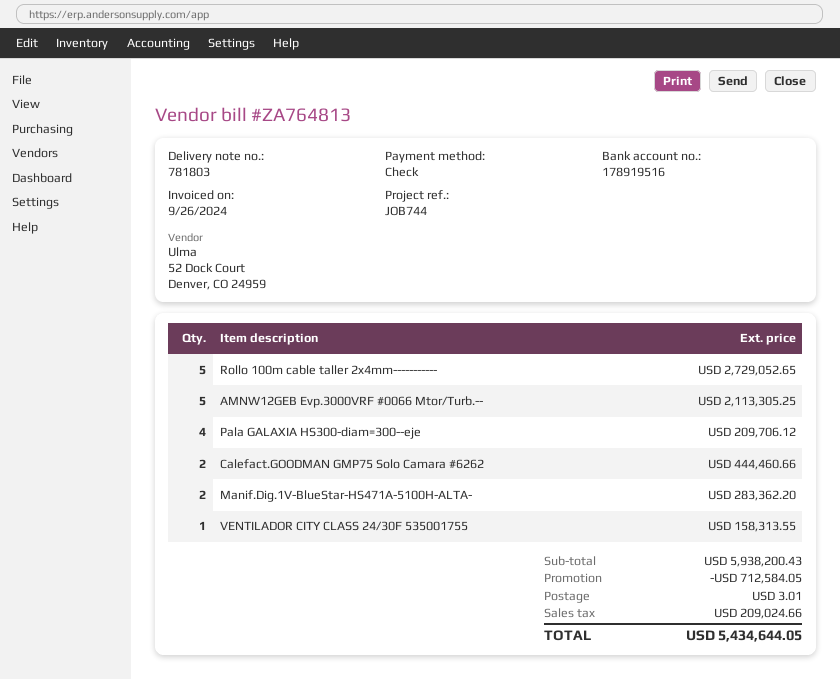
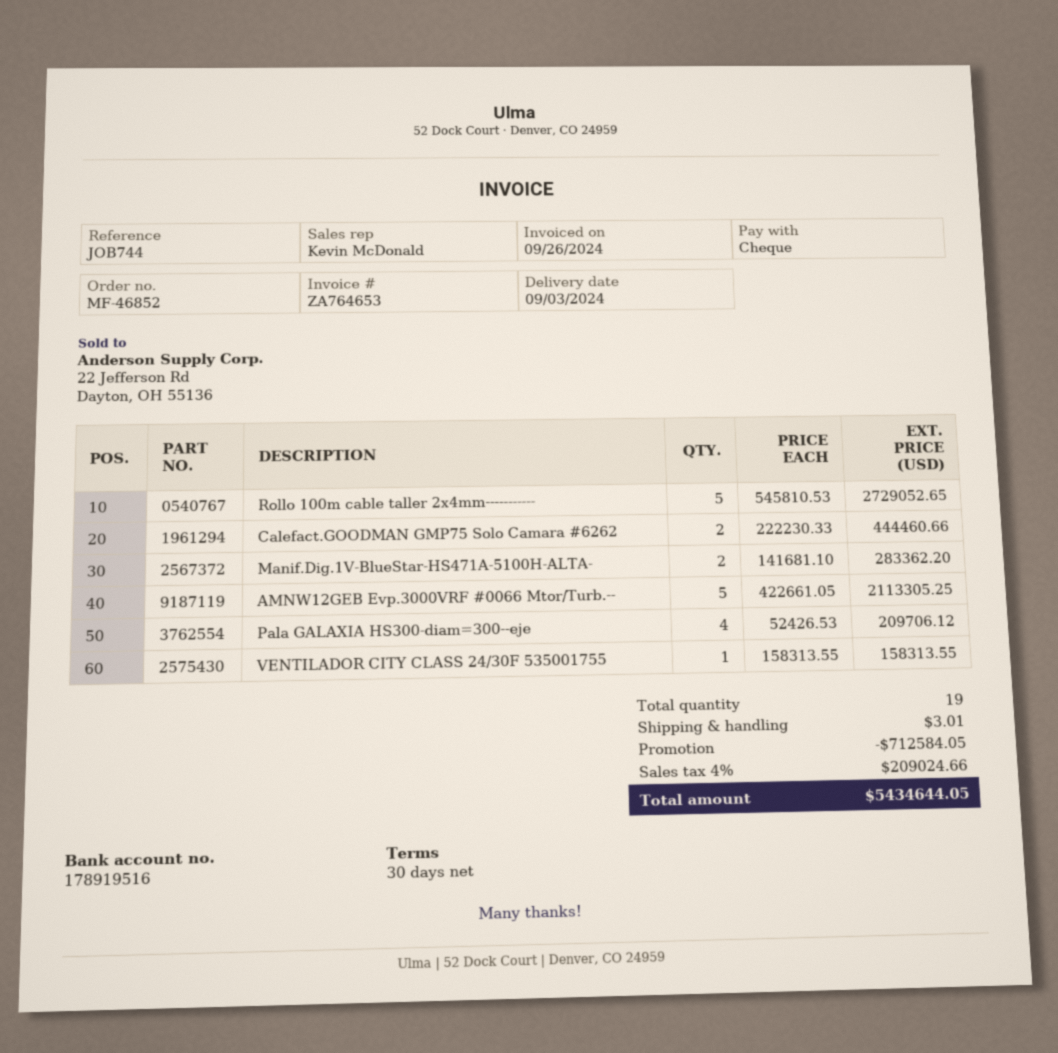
invoice number: ZA764813 -> ZA764653

